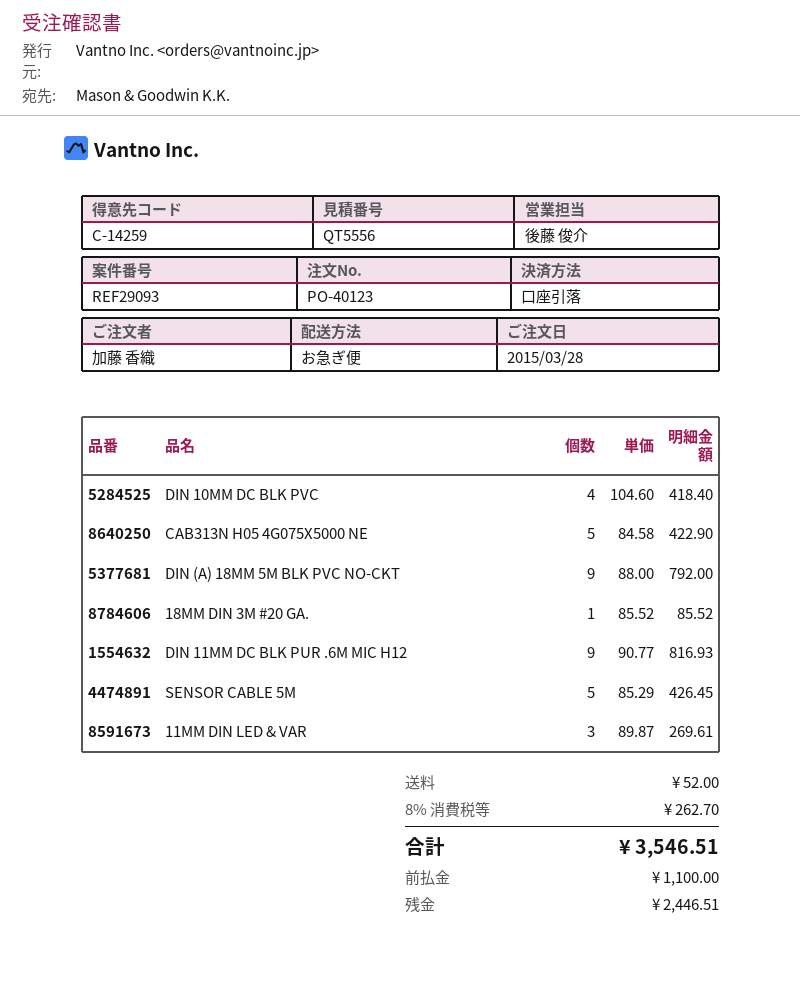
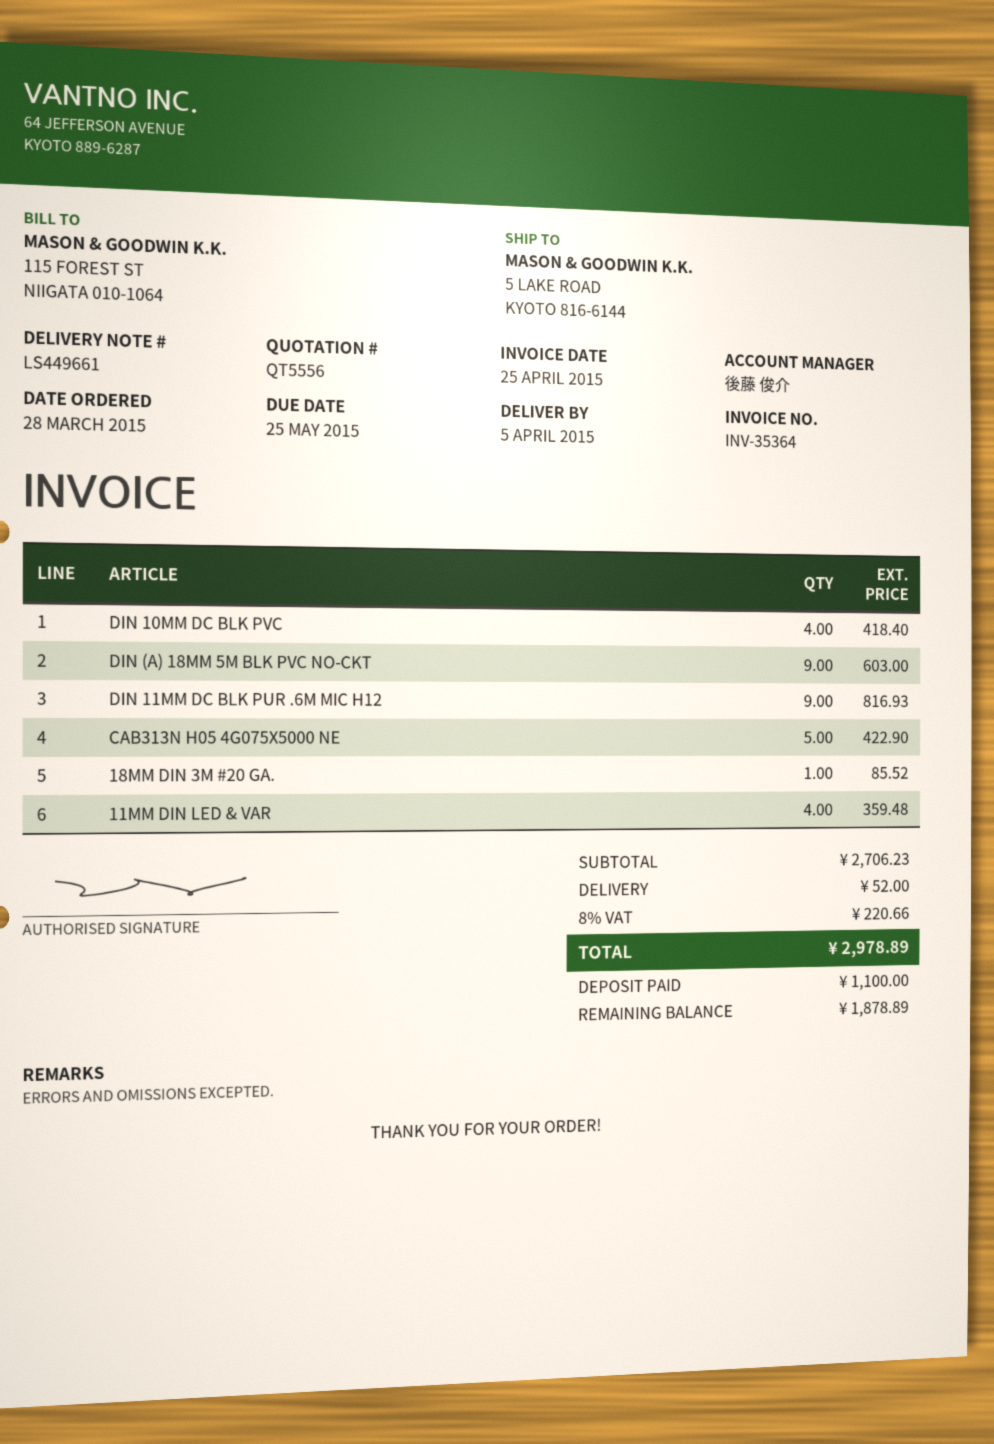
DIN (A) 18MM 5M BLK PVC NO-CKT: 9 for 792.00 -> 9 for 603.00
SENSOR CABLE 5M: 5 for 426.45 -> none
11MM DIN LED & VAR: 3 for 269.61 -> 4 for 359.48
tax: 8% = 262.70 -> 8% = 220.66
total: 3546.51 -> 2978.89
balance: 2446.51 -> 1878.89

